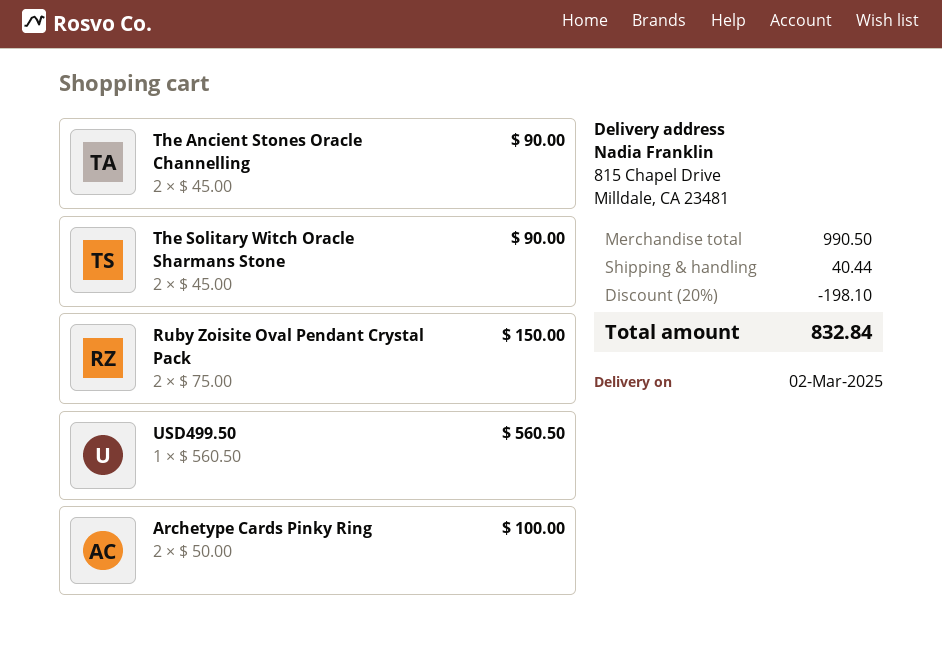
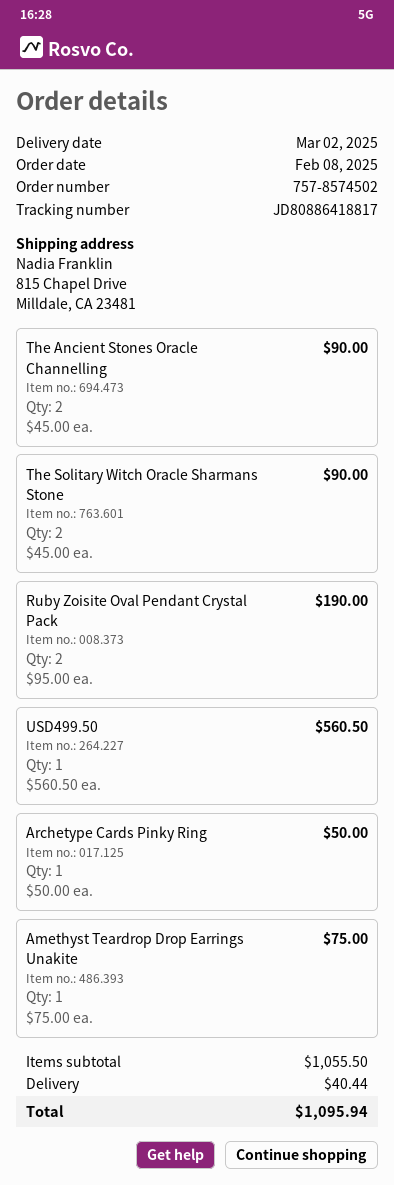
Ruby Zoisite Oval Pendant Crystal Pack: 2 x 75.00 = 150.00 -> 2 x 95.00 = 190.00
Archetype Cards Pinky Ring: 2 x 50.00 = 100.00 -> 1 x 50.00 = 50.00
Amethyst Teardrop Drop Earrings Unakite: none -> 1 x 75.00 = 75.00
subtotal: 990.50 -> 1055.50
discount: 20% = 198.10 -> none
total: 832.84 -> 1095.94

